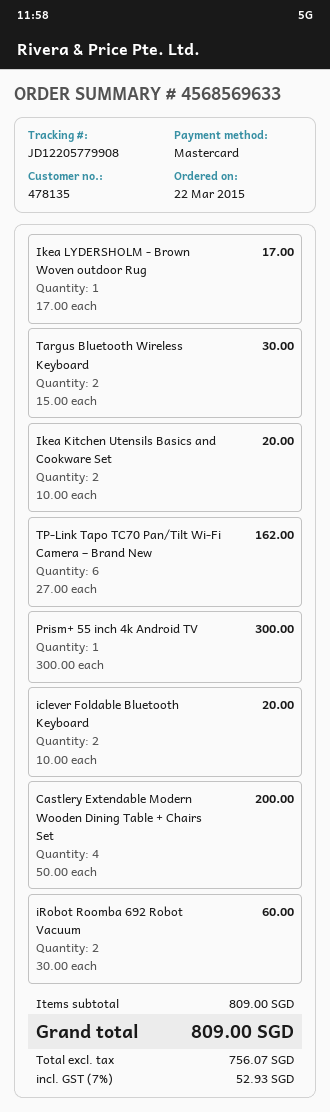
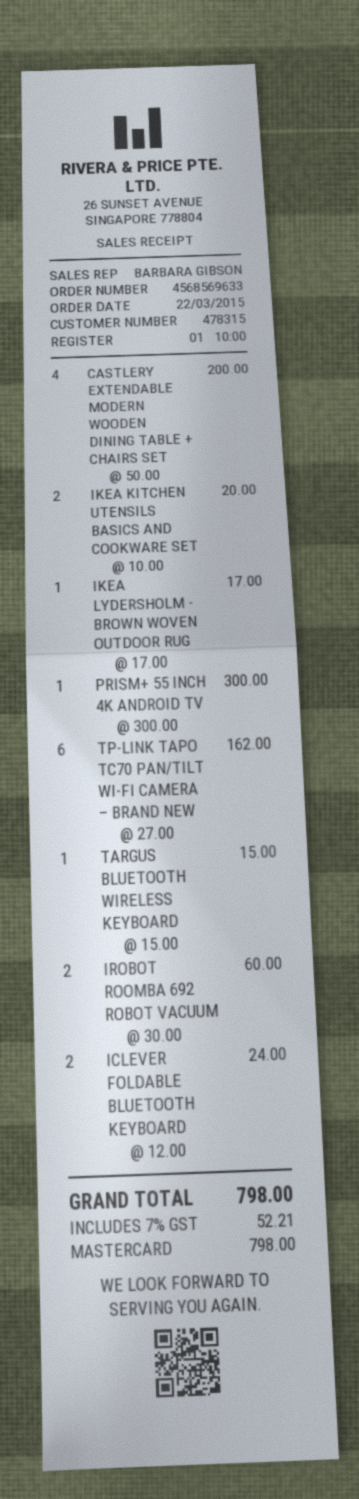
customer number: 478135 -> 478315
Targus Bluetooth Wireless Keyboard: 2 x 15.00 = 30.00 -> 1 x 15.00 = 15.00
iclever Foldable Bluetooth Keyboard: 2 x 10.00 = 20.00 -> 2 x 12.00 = 24.00
tax: 7% = 52.93 -> 7% = 52.21
total: 809.00 -> 798.00

